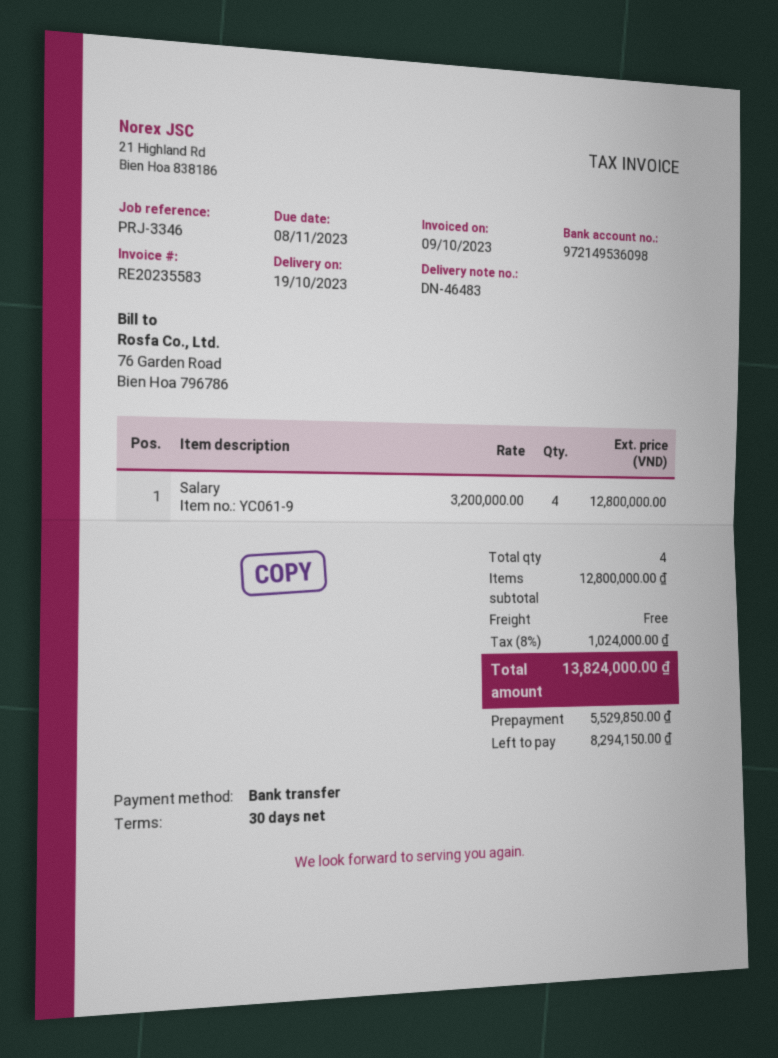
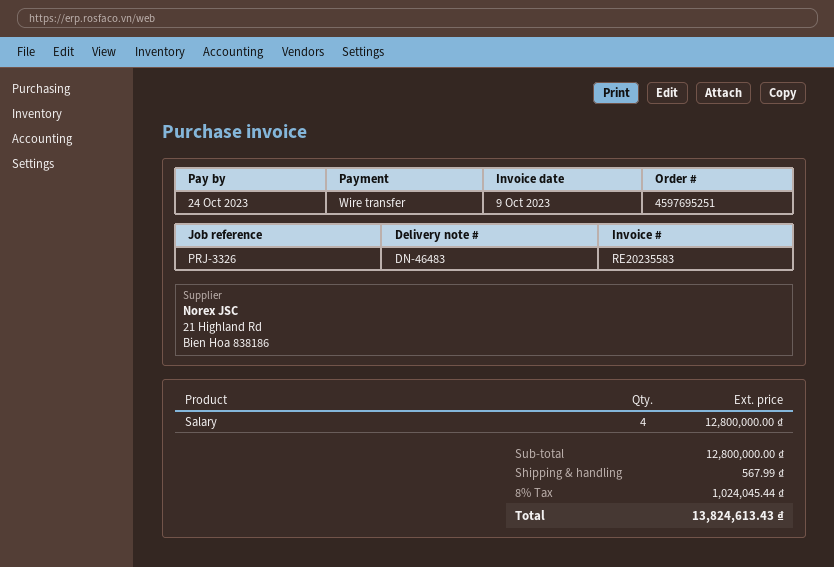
due date: 2023-11-08 -> 2023-10-24
reference: PRJ-3346 -> PRJ-3326
shipping: 0.00 -> 567.99
tax: 8% = 1024000.00 -> 8% = 1024045.44
total: 13824000.00 -> 13824613.43

